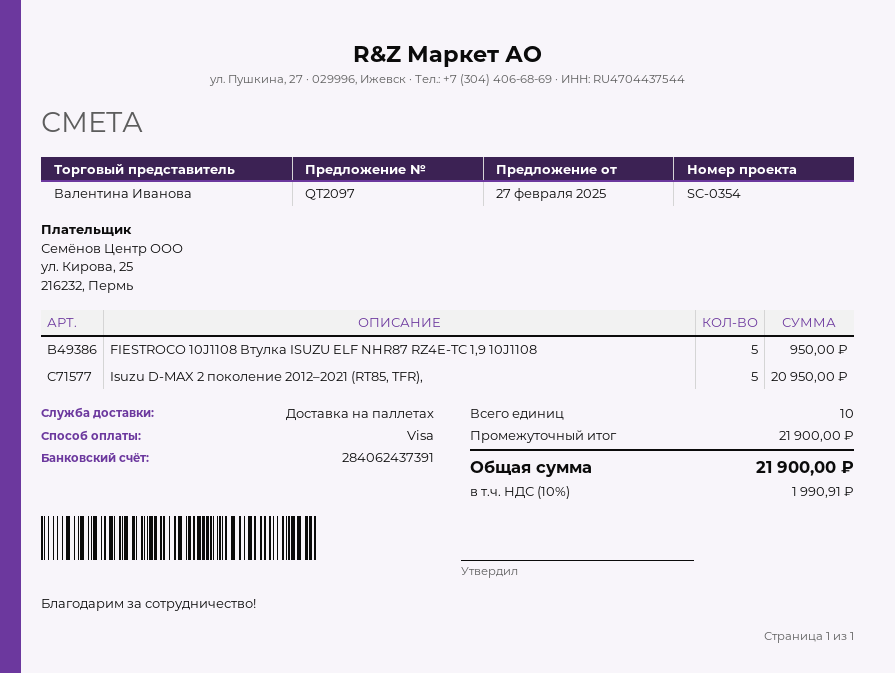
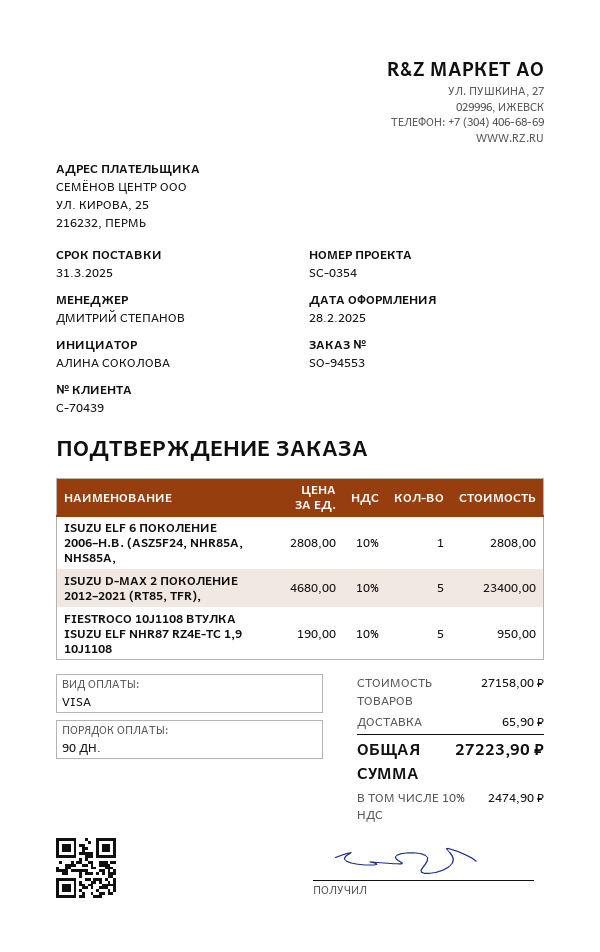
sales rep: Валентина Иванова -> ДМИТРИЙ СТЕПАНОВ
Isuzu D-MAX 2 поколение 2012–2021 (RT85, TFR),: 5 for 20950.00 -> 5 for 23400.00
ISUZU ELF 6 ПОКОЛЕНИЕ 2006–Н.В. (ASZ5F24, NHR85A, NHS85A,: none -> 1 for 2808.00
subtotal: 21900.00 -> 27158.00
shipping: none -> 65.90
tax: 10% = 1990.91 -> 10% = 2474.90
total: 21900.00 -> 27223.90

